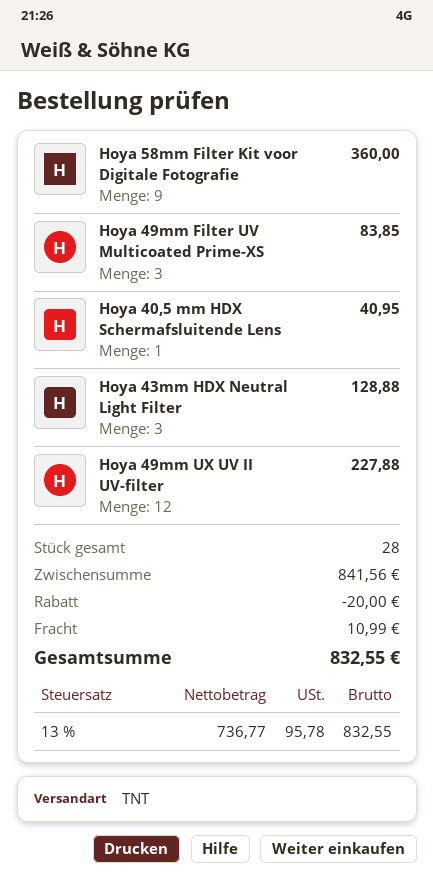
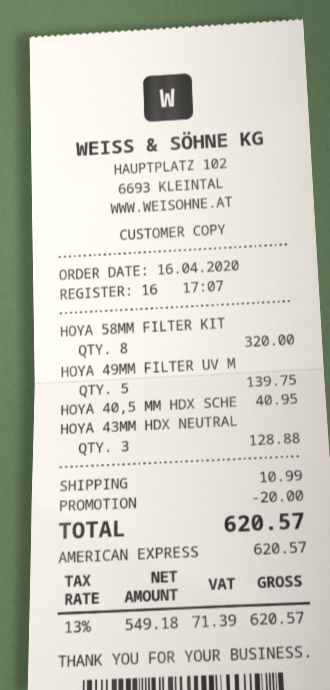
Hoya 58mm Filter Kit voor Digitale Fotografie: 9 for 360.00 -> 8 for 320.00
Hoya 49mm Filter UV Multicoated Prime-XS: 3 for 83.85 -> 5 for 139.75
Hoya 49mm UX UV II UV-filter: 12 for 227.88 -> none
net: 736.77 -> 549.18
tax: 13% = 95.78 -> 13% = 71.39
total: 832.55 -> 620.57

